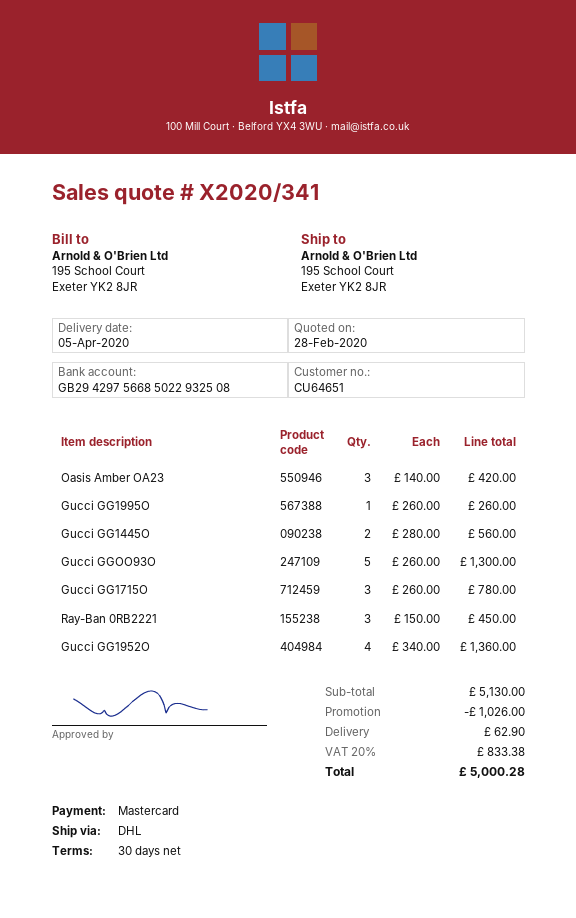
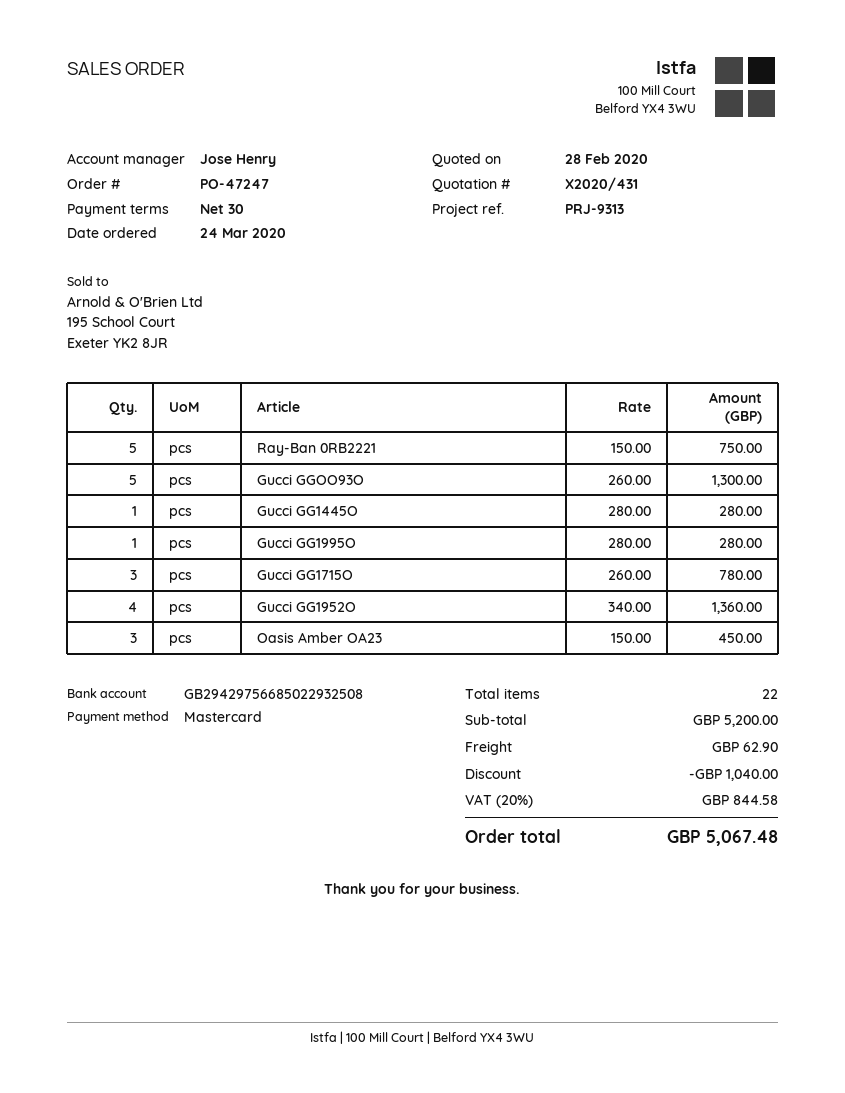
quote number: X2020/341 -> X2020/431
Oasis Amber OA23: 3 x 140.00 = 420.00 -> 3 x 150.00 = 450.00
Gucci GG1995O: 1 x 260.00 = 260.00 -> 1 x 280.00 = 280.00
Gucci GG1445O: 2 x 280.00 = 560.00 -> 1 x 280.00 = 280.00
Ray-Ban 0RB2221: 3 x 150.00 = 450.00 -> 5 x 150.00 = 750.00
subtotal: 5130.00 -> 5200.00
discount: 1026.00 -> 1040.00
tax: 20% = 833.38 -> 20% = 844.58
total: 5000.28 -> 5067.48

